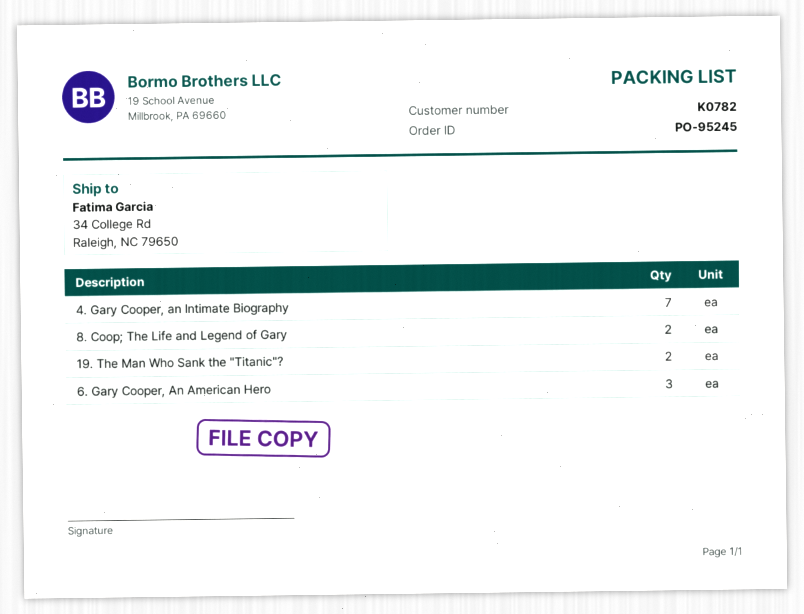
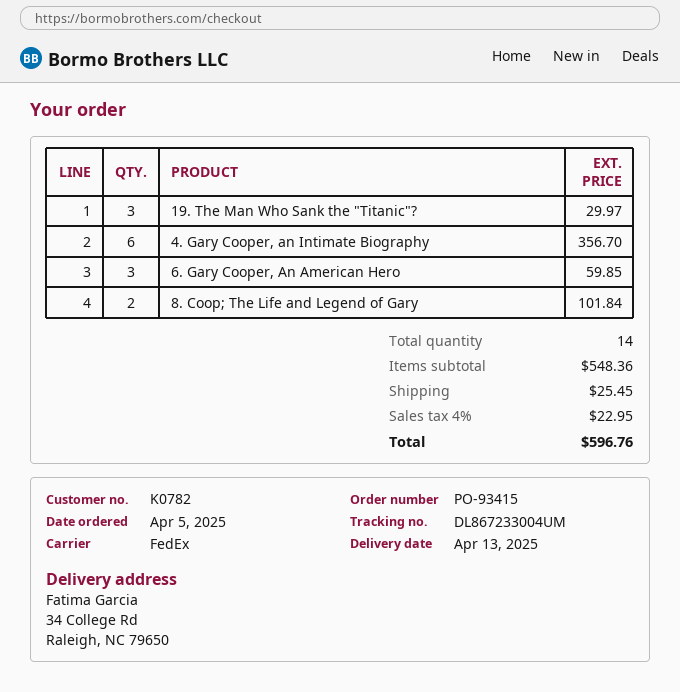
order number: PO-95245 -> PO-93415
4. Gary Cooper, an Intimate Biography: 7 -> 6
19. The Man Who Sank the "Titanic"?: 2 -> 3

